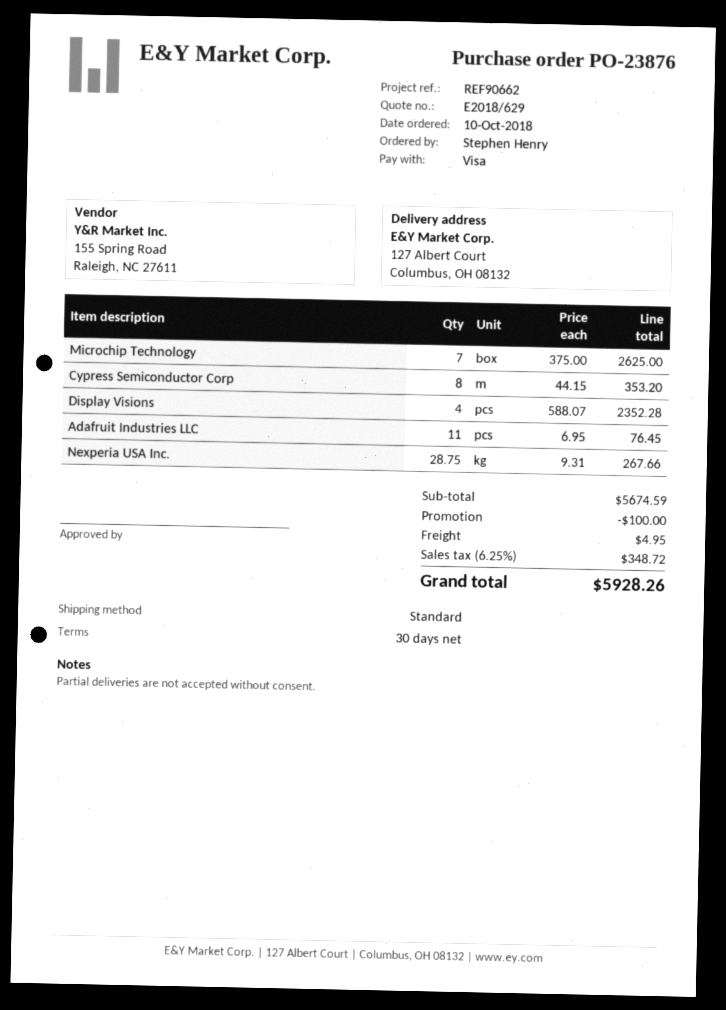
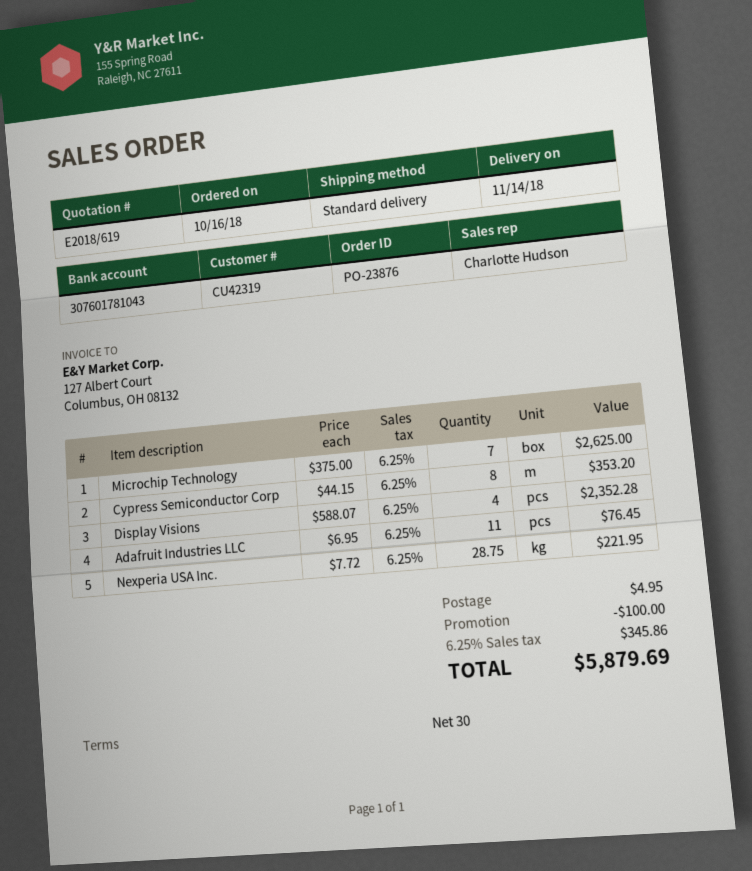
quote number: E2018/629 -> E2018/619
order date: 2018-10-10 -> 2018-10-16
Nexperia USA Inc.: 28.75 x 9.31 = 267.66 -> 28.75 x 7.72 = 221.95
tax: 6.25% = 348.72 -> 6.25% = 345.86
total: 5928.26 -> 5879.69

